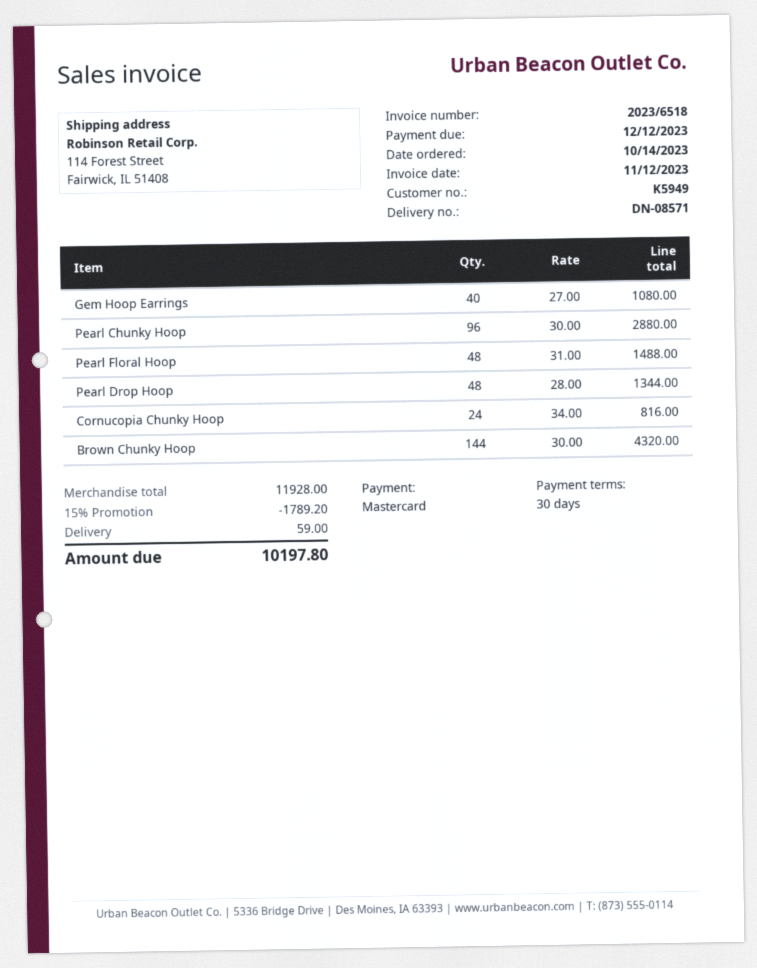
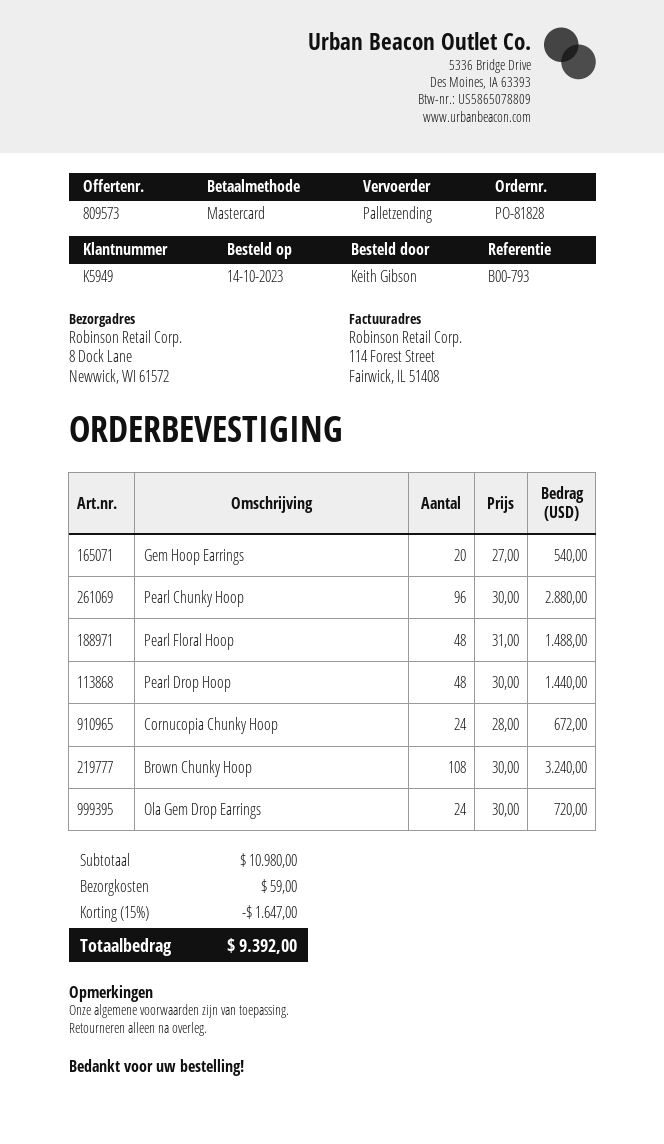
ship to: 114 Forest Street, Fairwick, IL 51408 -> 8 Dock Lane, Newwick, WI 61572
Gem Hoop Earrings: 40 x 27.00 = 1080.00 -> 20 x 27.00 = 540.00
Pearl Drop Hoop: 48 x 28.00 = 1344.00 -> 48 x 30.00 = 1440.00
Cornucopia Chunky Hoop: 24 x 34.00 = 816.00 -> 24 x 28.00 = 672.00
Brown Chunky Hoop: 144 x 30.00 = 4320.00 -> 108 x 30.00 = 3240.00
Ola Gem Drop Earrings: none -> 24 x 30.00 = 720.00
subtotal: 11928.00 -> 10980.00
discount: 15% = 1789.20 -> 15% = 1647.00
total: 10197.80 -> 9392.00

